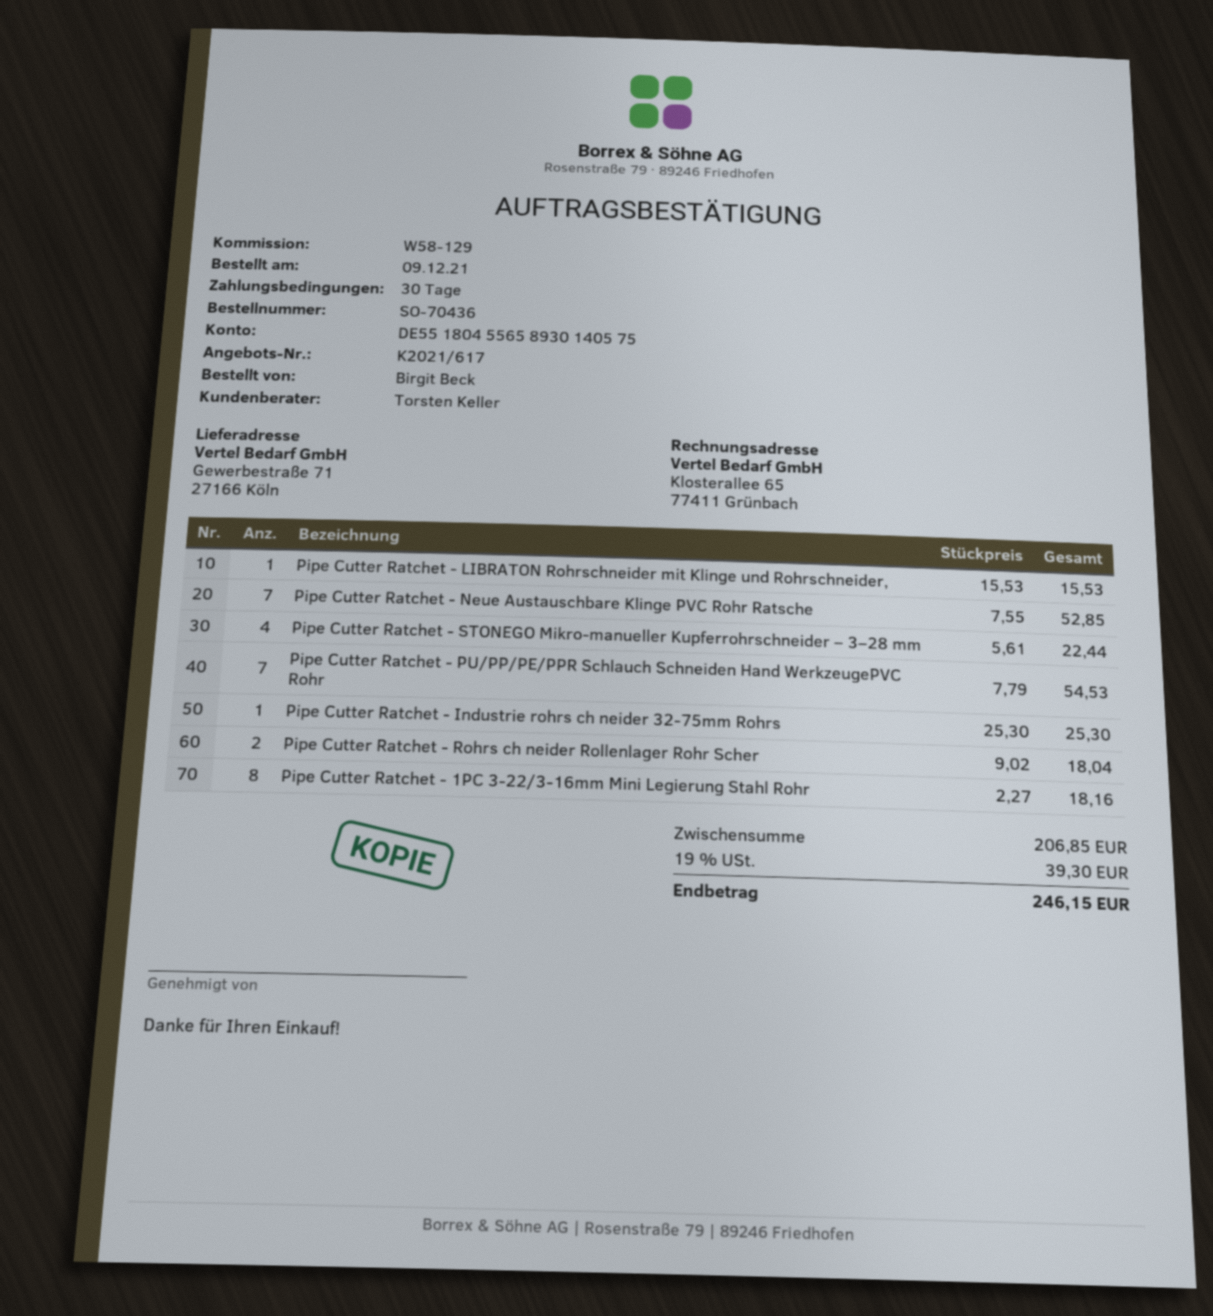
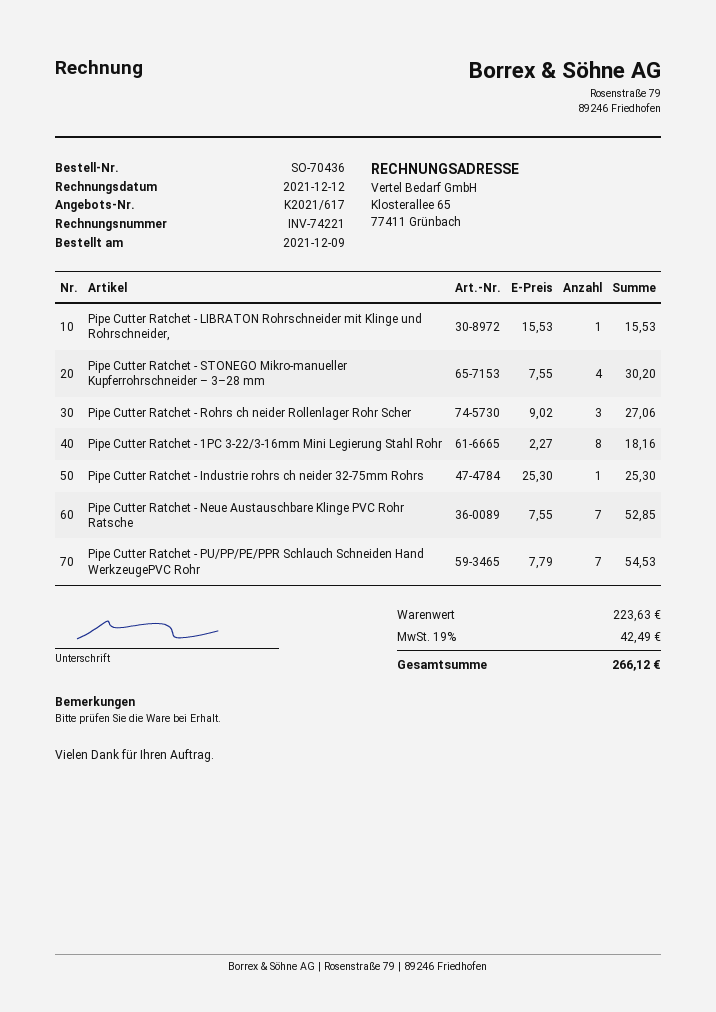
Pipe Cutter Ratchet - STONEGO Mikro-manueller Kupferrohrschneider – 3–28 mm: 4 x 5.61 = 22.44 -> 4 x 7.55 = 30.20
Pipe Cutter Ratchet - Rohrs ch neider Rollenlager Rohr Scher: 2 x 9.02 = 18.04 -> 3 x 9.02 = 27.06
subtotal: 206.85 -> 223.63
tax: 19% = 39.30 -> 19% = 42.49
total: 246.15 -> 266.12

